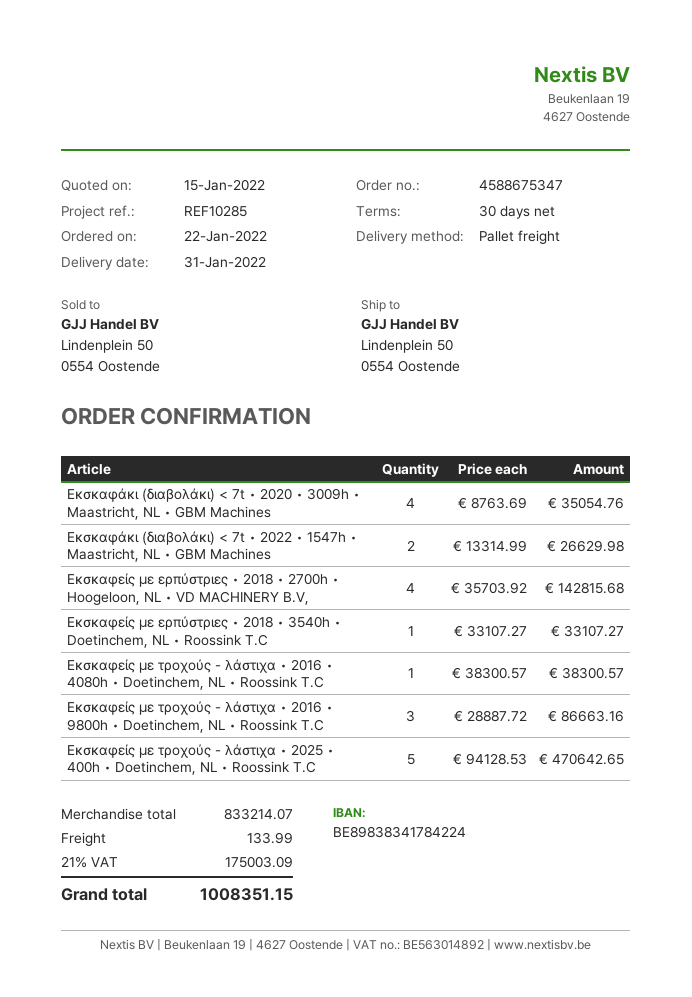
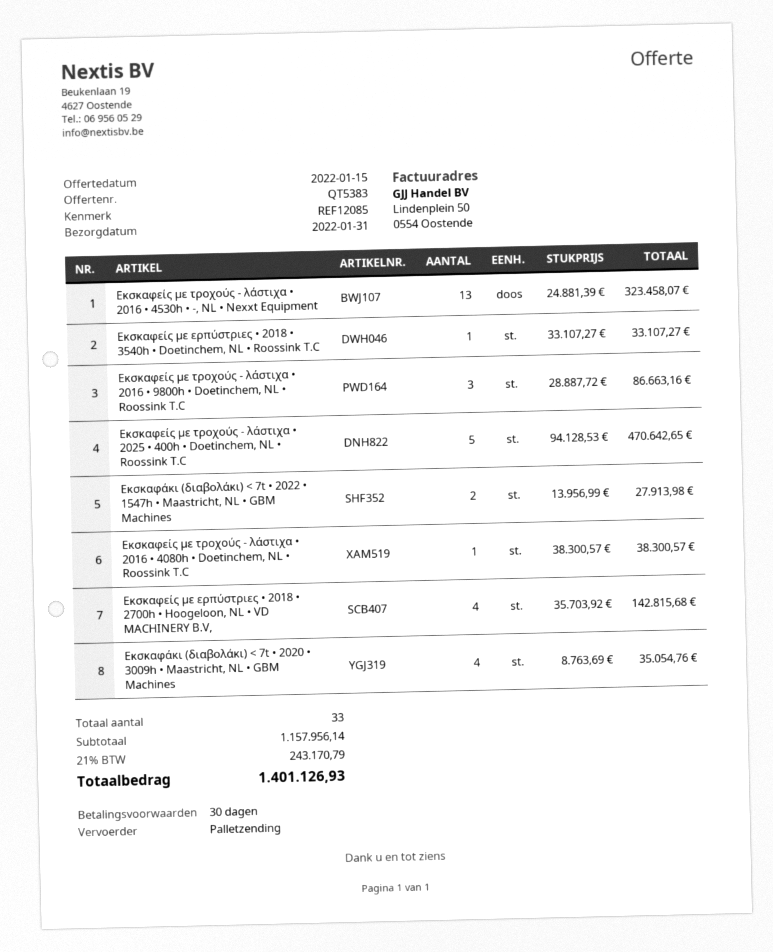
reference: REF10285 -> REF12085
Εκσκαφάκι (διαβολάκι) < 7t • 2022 • 1547h • Maastricht, NL • GBM Machines: 2 x 13314.99 = 26629.98 -> 2 x 13956.99 = 27913.98
Εκσκαφείς με τροχούς - λάστιχα • 2016 • 4530h • -, NL • Nexxt Equipment: none -> 13 x 24881.39 = 323458.07
subtotal: 833214.07 -> 1157956.14
shipping: 133.99 -> none
tax: 21% = 175003.09 -> 21% = 243170.79
total: 1008351.15 -> 1401126.93

